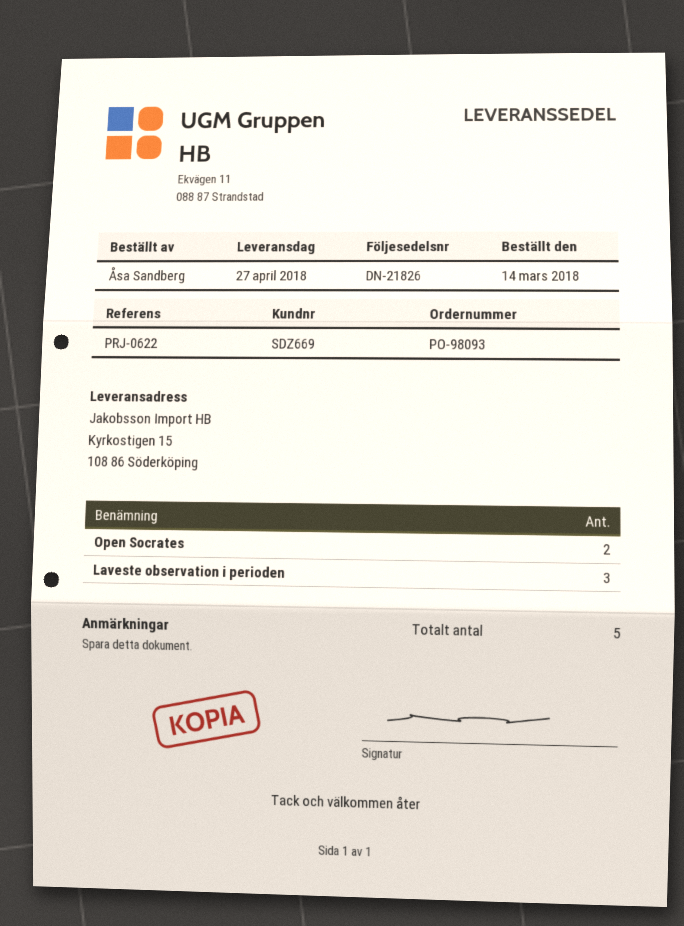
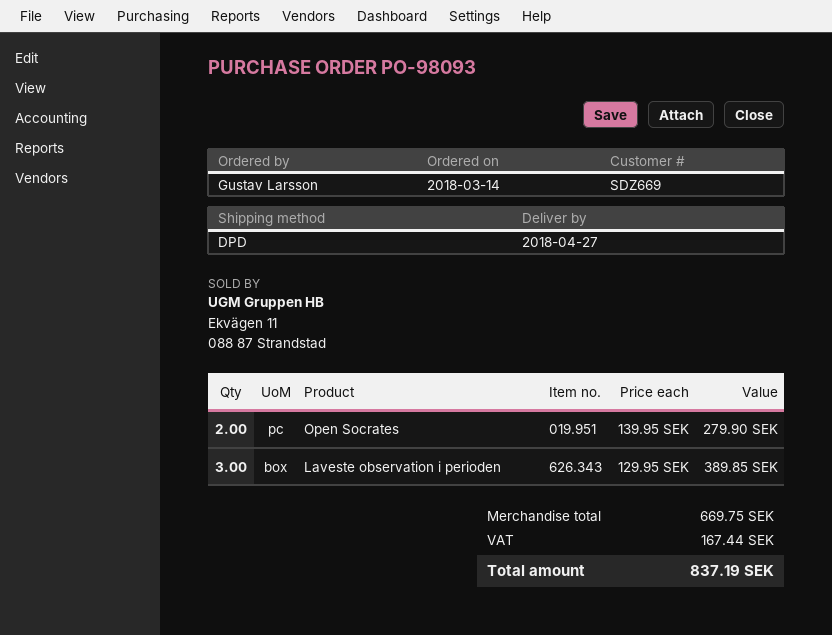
ordered by: Åsa Sandberg -> Gustav Larsson

